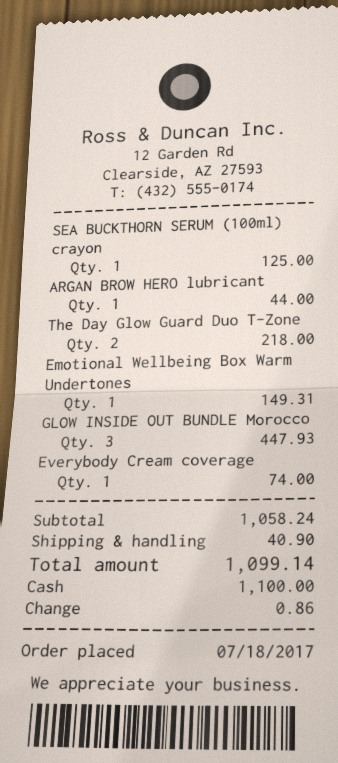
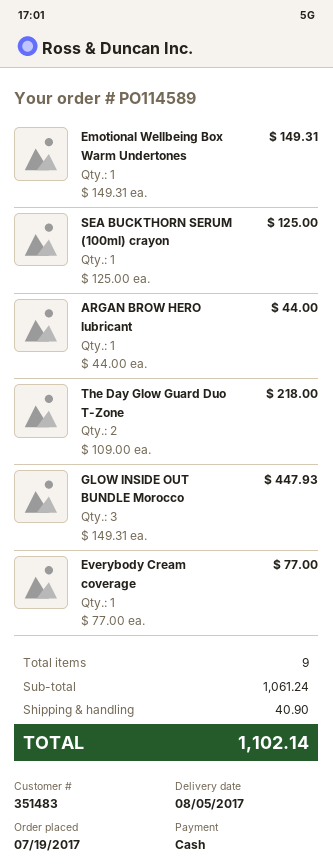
order date: 2017-07-18 -> 2017-07-19
Everybody Cream coverage: 1 for 74.00 -> 1 for 77.00
subtotal: 1058.24 -> 1061.24
total: 1099.14 -> 1102.14

